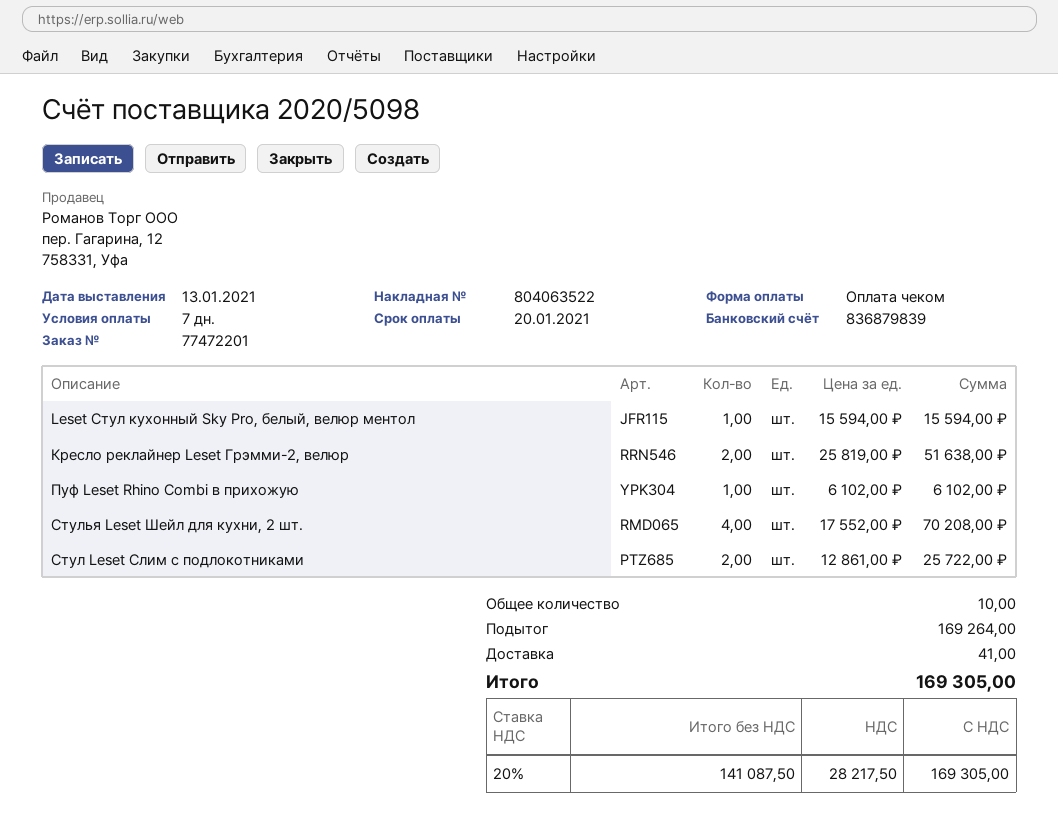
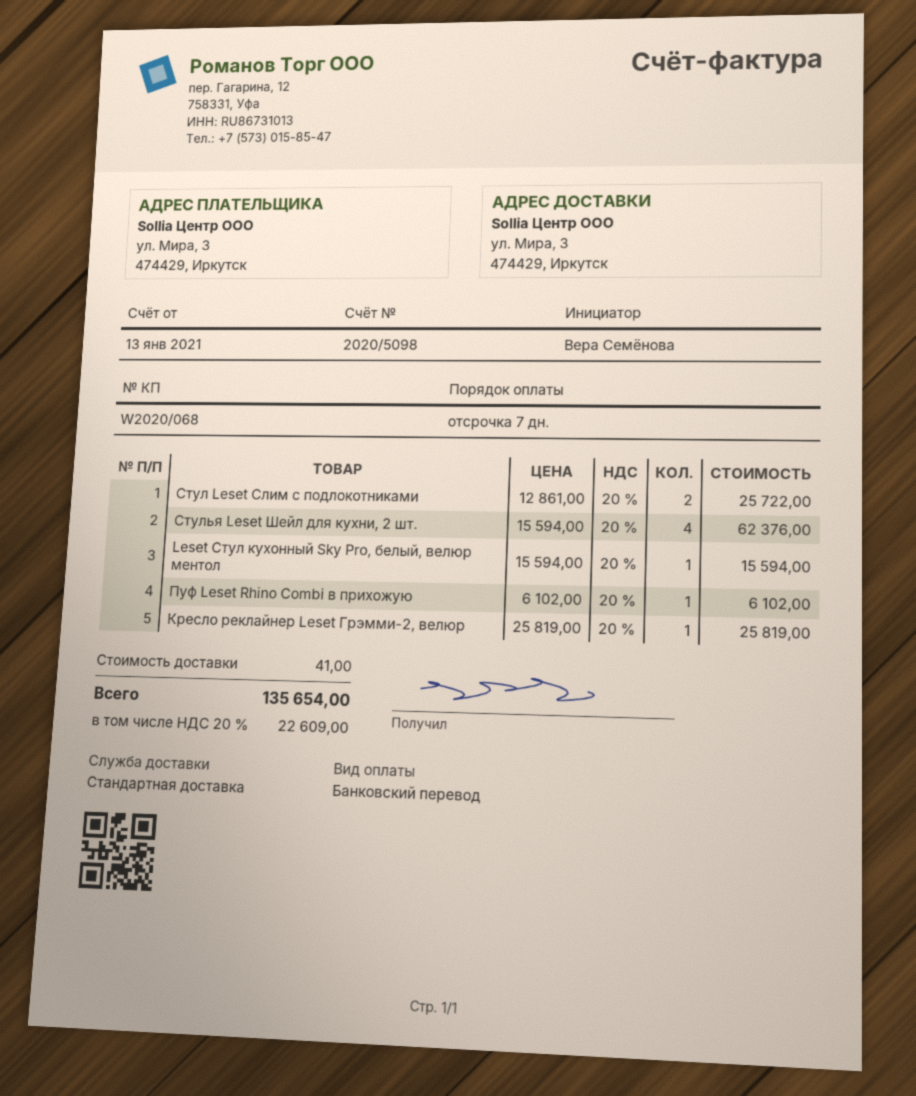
payment method: cheque -> bank transfer
Кресло реклайнер Leset Грэмми-2, велюр: 2 x 25819.00 = 51638.00 -> 1 x 25819.00 = 25819.00
Стулья Leset Шейл для кухни, 2 шт.: 4 x 17552.00 = 70208.00 -> 4 x 15594.00 = 62376.00
tax: 20% = 28217.50 -> 20% = 22609.00
total: 169305.00 -> 135654.00

